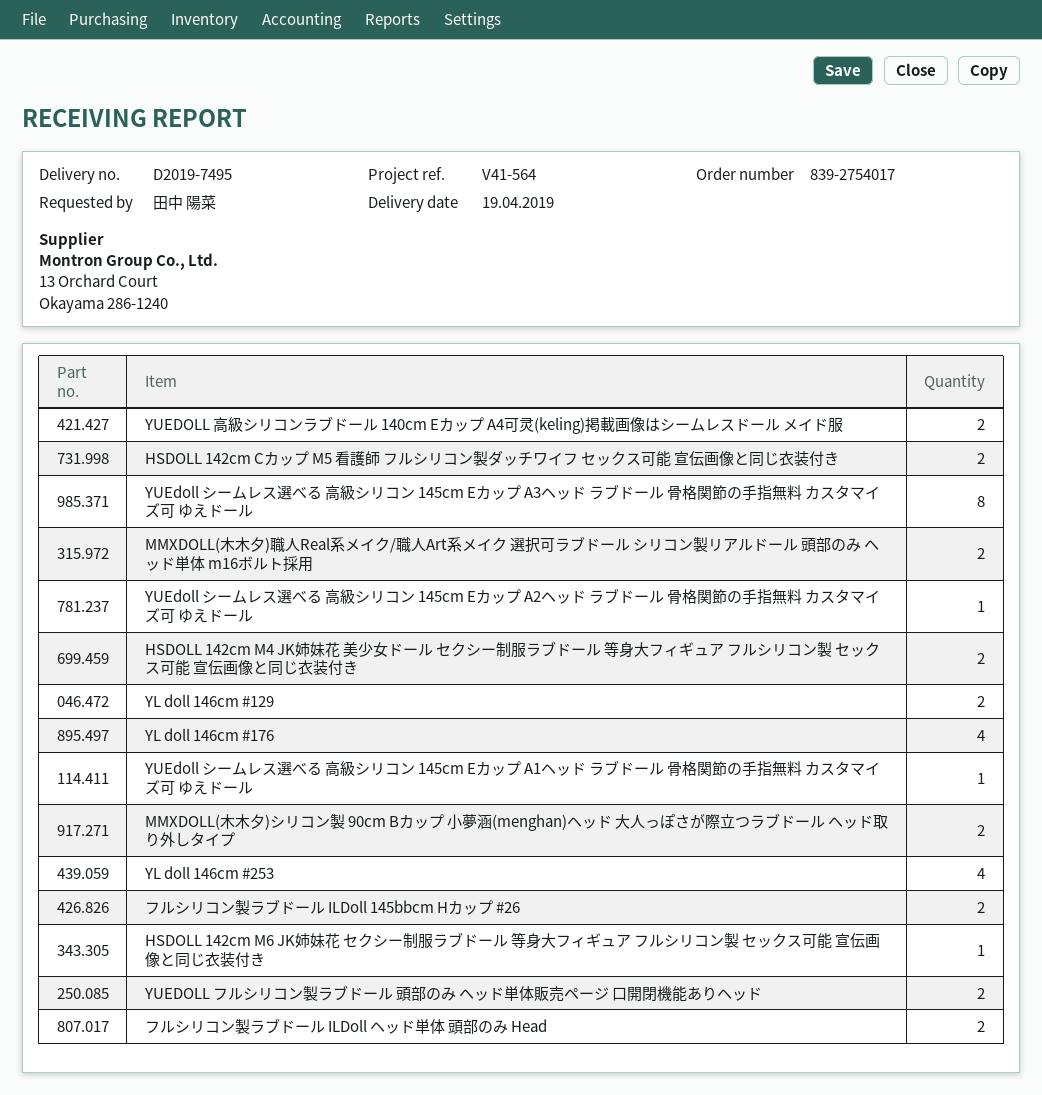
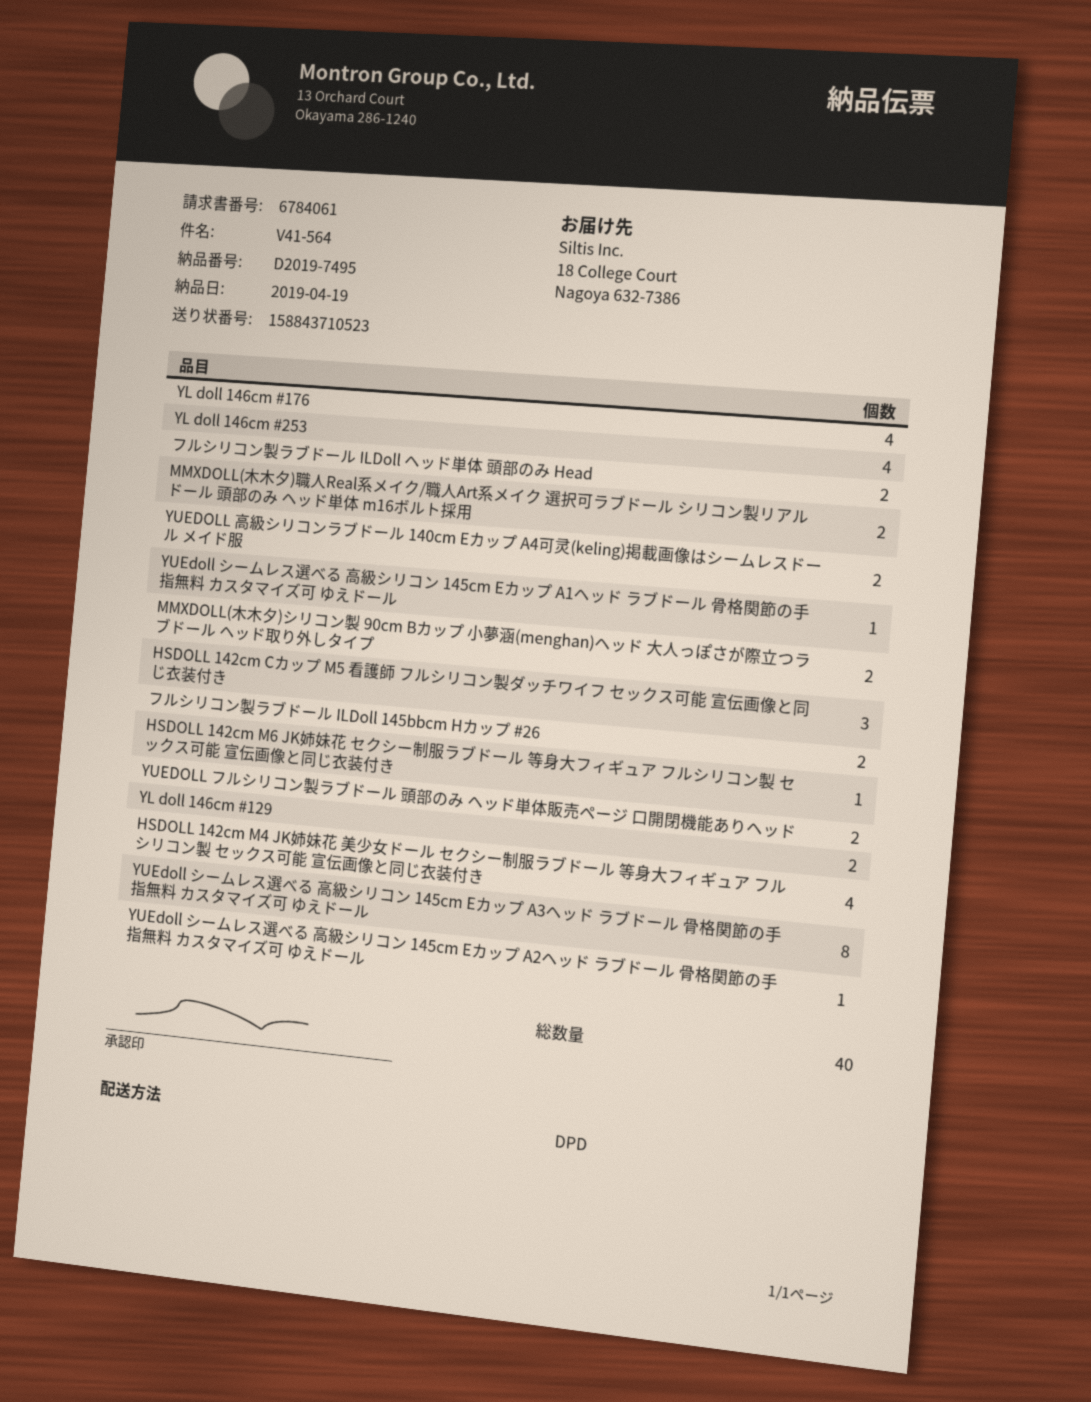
HSDOLL 142cm Cカップ M5 看護師 フルシリコン製ダッチワイフ セックス可能 宣伝画像と同じ衣装付き: 2 -> 3
HSDOLL 142cm M4 JK姉妹花 美少女ドール セクシー制服ラブドール 等身大フィギュア フルシリコン製 セックス可能 宣伝画像と同じ衣装付き: 2 -> 4

